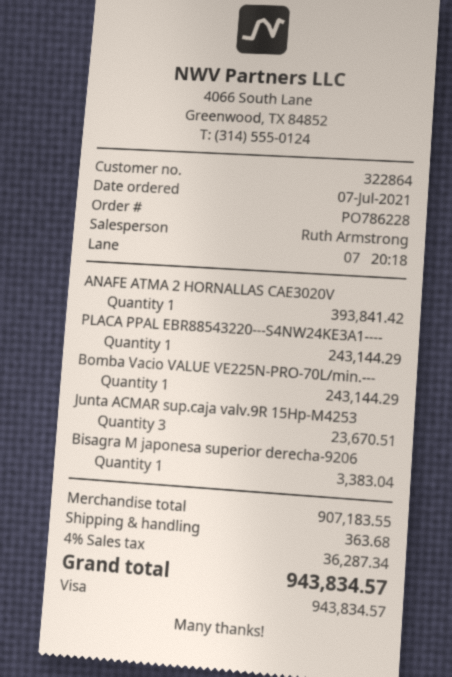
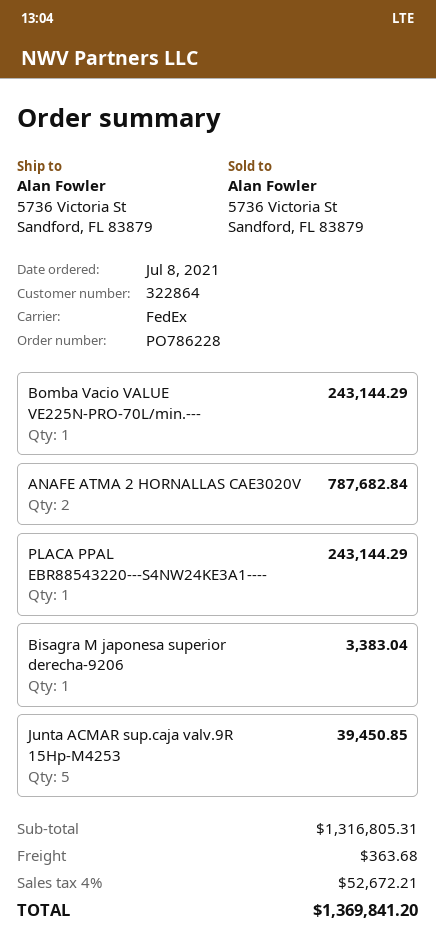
order date: 2021-07-07 -> 2021-07-08
ANAFE ATMA 2 HORNALLAS CAE3020V: 1 for 393841.42 -> 2 for 787682.84
Junta ACMAR sup.caja valv.9R 15Hp-M4253: 3 for 23670.51 -> 5 for 39450.85
subtotal: 907183.55 -> 1316805.31
tax: 4% = 36287.34 -> 4% = 52672.21
total: 943834.57 -> 1369841.20

